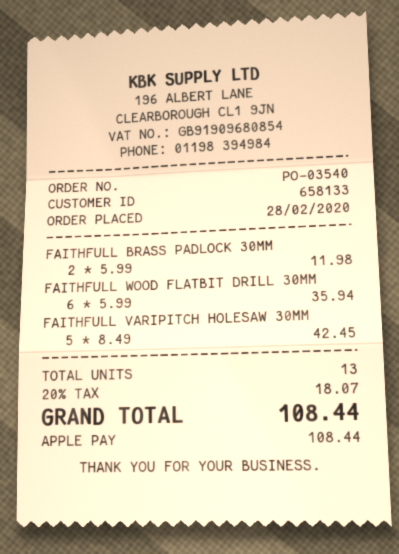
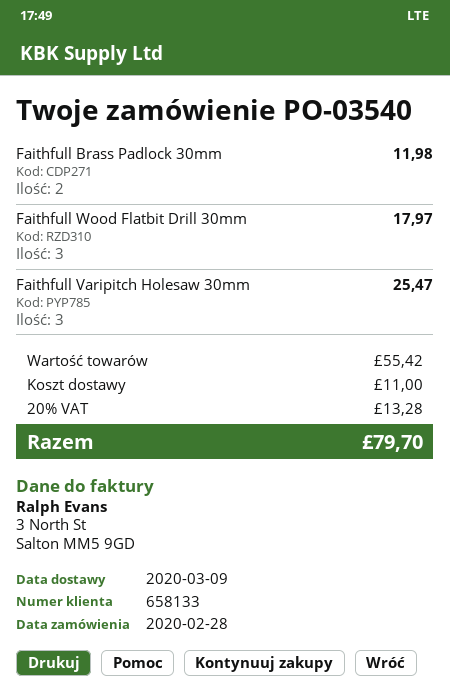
FAITHFULL WOOD FLATBIT DRILL 30MM: 6 for 35.94 -> 3 for 17.97
FAITHFULL VARIPITCH HOLESAW 30MM: 5 for 42.45 -> 3 for 25.47
shipping: none -> 11.00
tax: 20% = 18.07 -> 20% = 13.28
total: 108.44 -> 79.70

